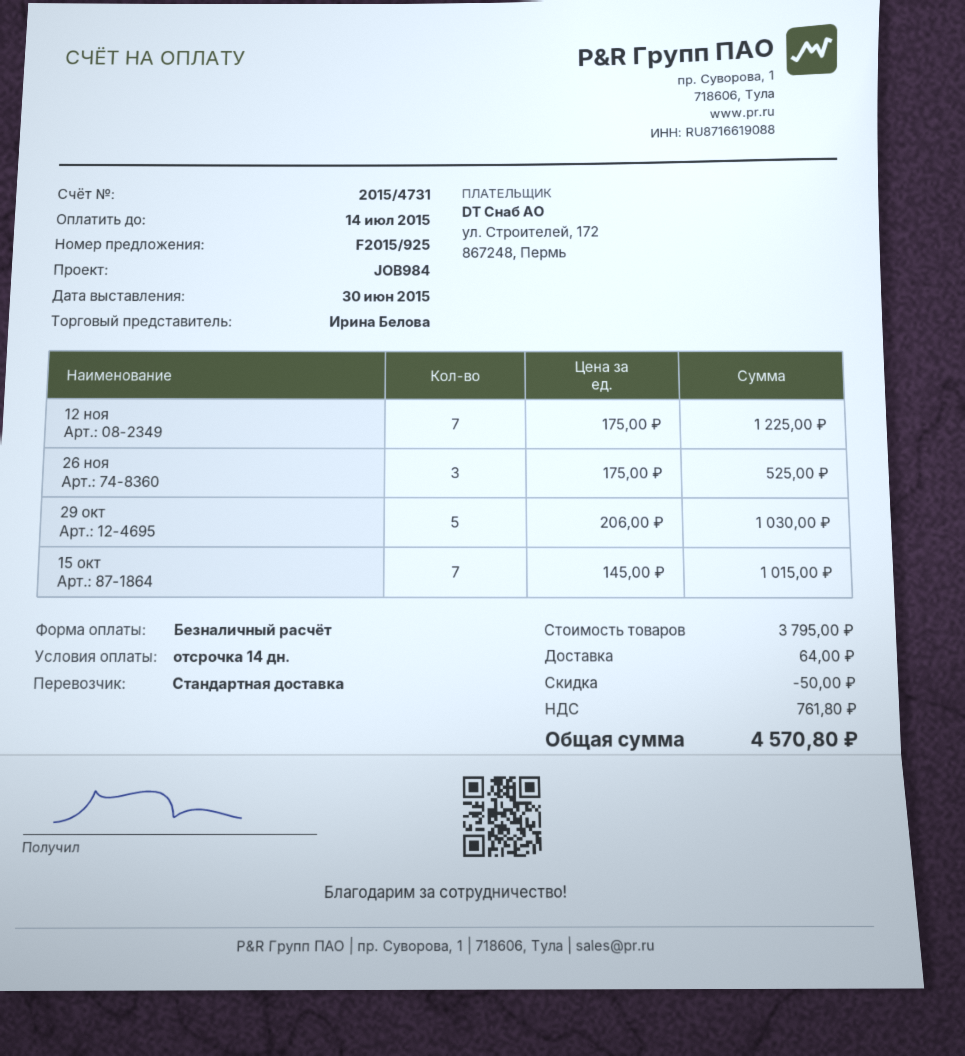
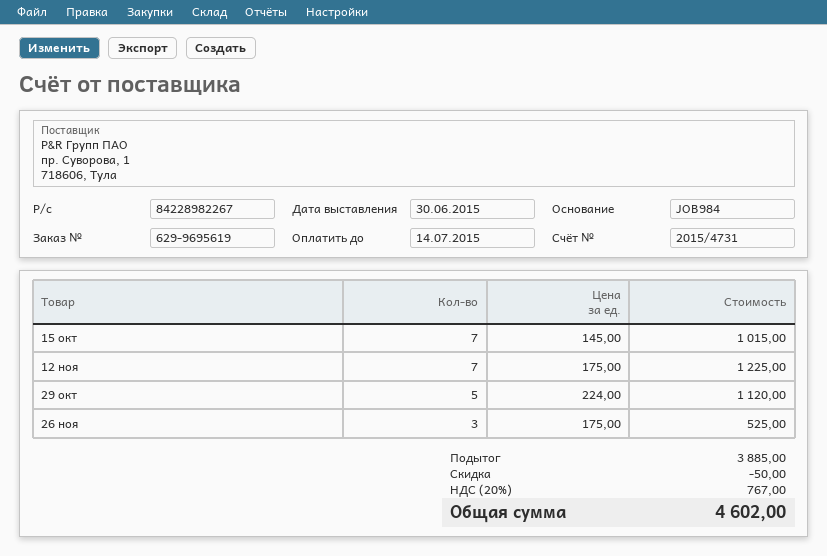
29 окт: 5 x 206.00 = 1030.00 -> 5 x 224.00 = 1120.00
subtotal: 3795.00 -> 3885.00
shipping: 64.00 -> none
tax: 761.80 -> 767.00
total: 4570.80 -> 4602.00

